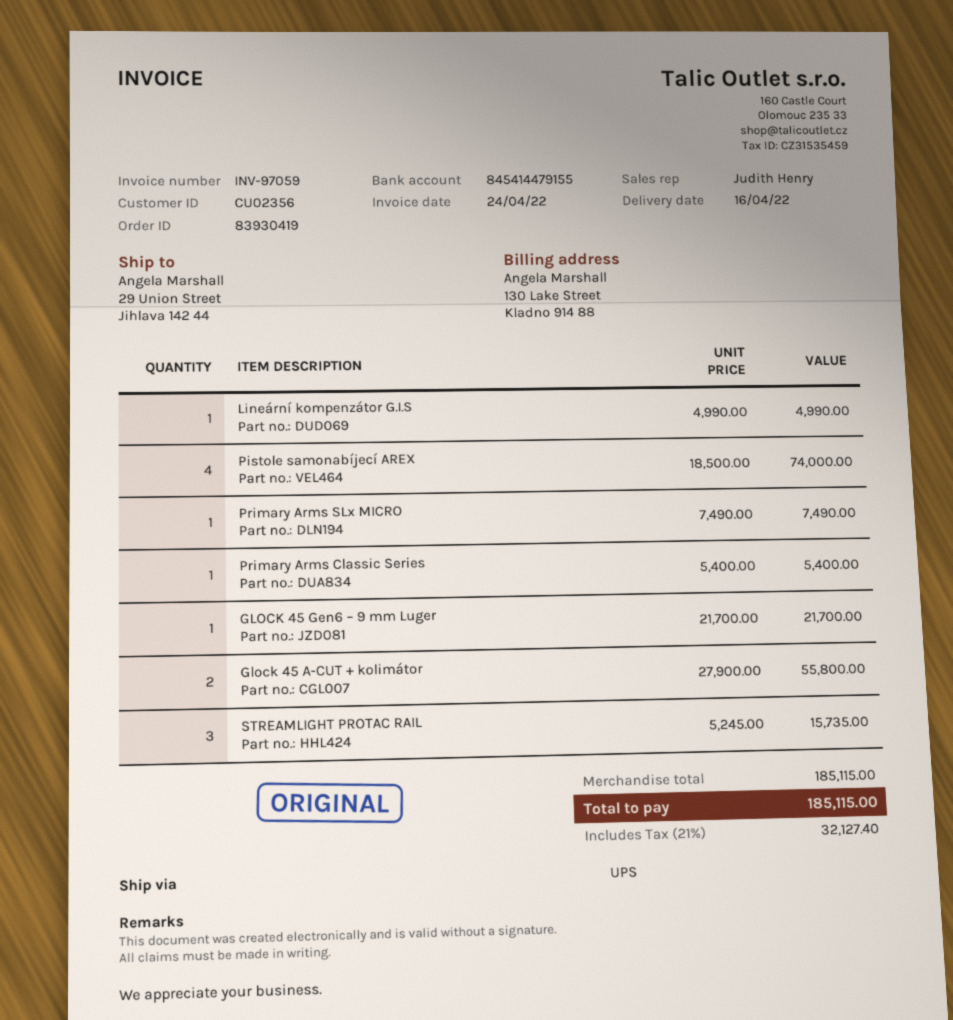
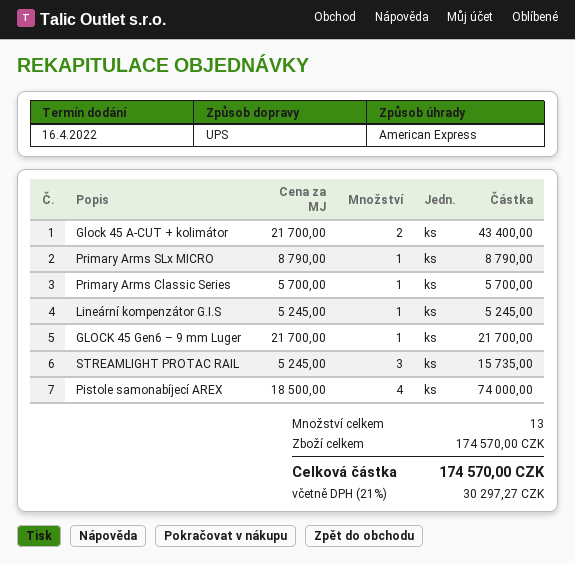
Lineární kompenzátor G.I.S: 1 x 4990.00 = 4990.00 -> 1 x 5245.00 = 5245.00
Primary Arms SLx MICRO: 1 x 7490.00 = 7490.00 -> 1 x 8790.00 = 8790.00
Primary Arms Classic Series: 1 x 5400.00 = 5400.00 -> 1 x 5700.00 = 5700.00
Glock 45 A-CUT + kolimátor: 2 x 27900.00 = 55800.00 -> 2 x 21700.00 = 43400.00
subtotal: 185115.00 -> 174570.00
tax: 21% = 32127.40 -> 21% = 30297.27
total: 185115.00 -> 174570.00

